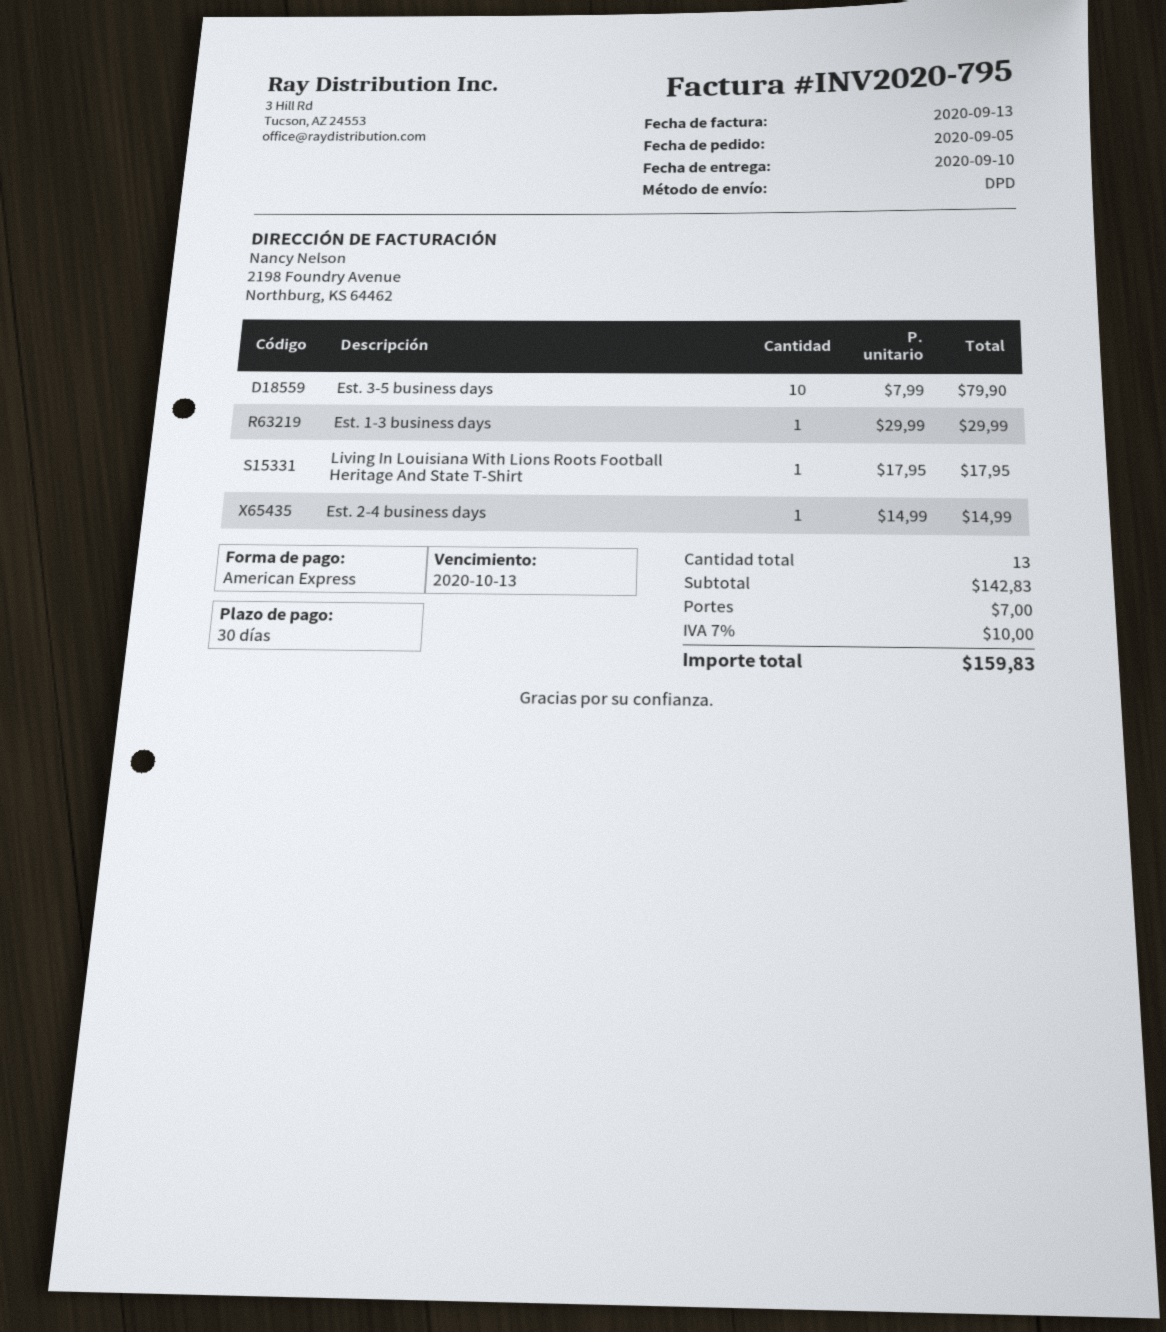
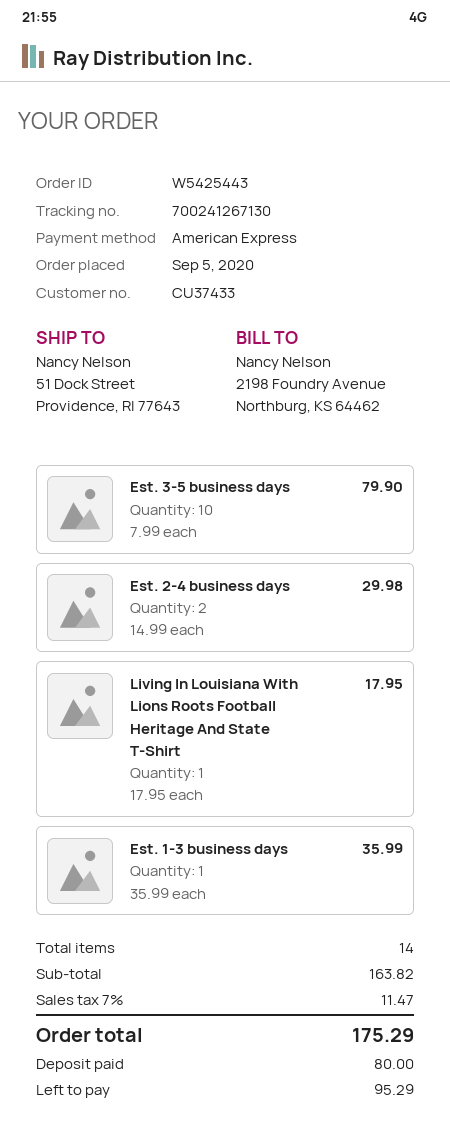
Est. 1-3 business days: 1 x 29.99 = 29.99 -> 1 x 35.99 = 35.99
Est. 2-4 business days: 1 x 14.99 = 14.99 -> 2 x 14.99 = 29.98
total quantity: 13 -> 14
subtotal: 142.83 -> 163.82
shipping: 7.00 -> none
tax: 7% = 10.00 -> 7% = 11.47
total: 159.83 -> 175.29

